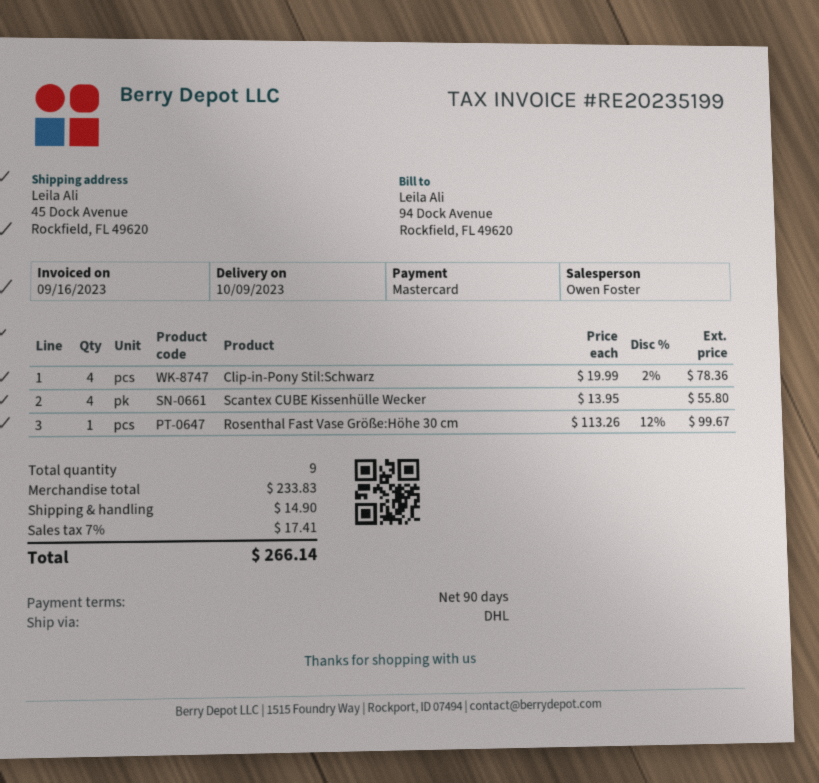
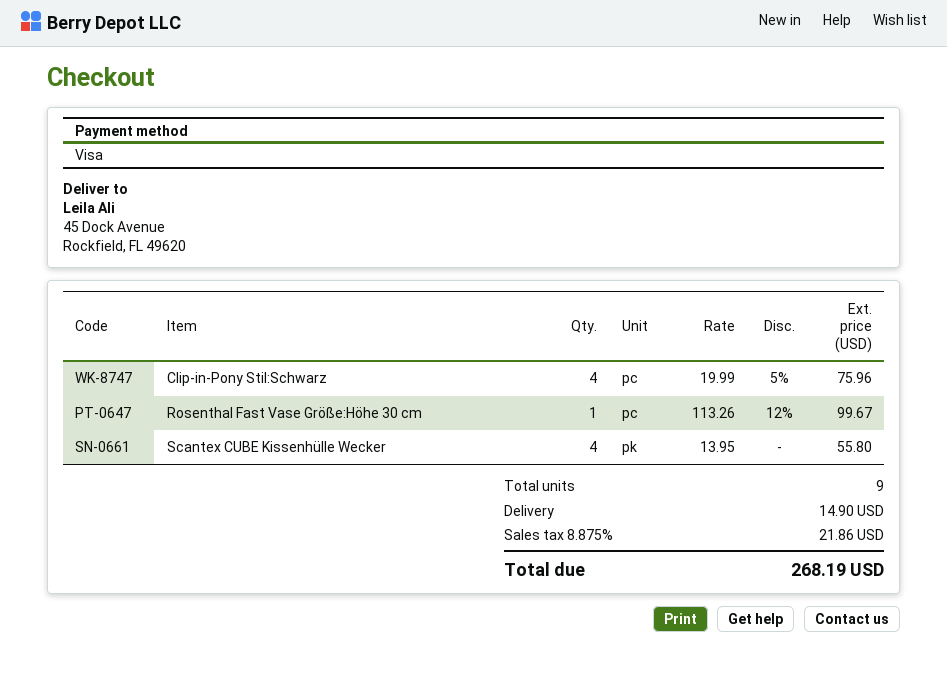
payment method: Mastercard -> Visa
Clip-in-Pony Stil:Schwarz: 4 x 19.99 - 2% = 78.36 -> 4 x 19.99 - 5% = 75.96
tax: 7% = 17.41 -> 8.875% = 21.86
total: 266.14 -> 268.19

